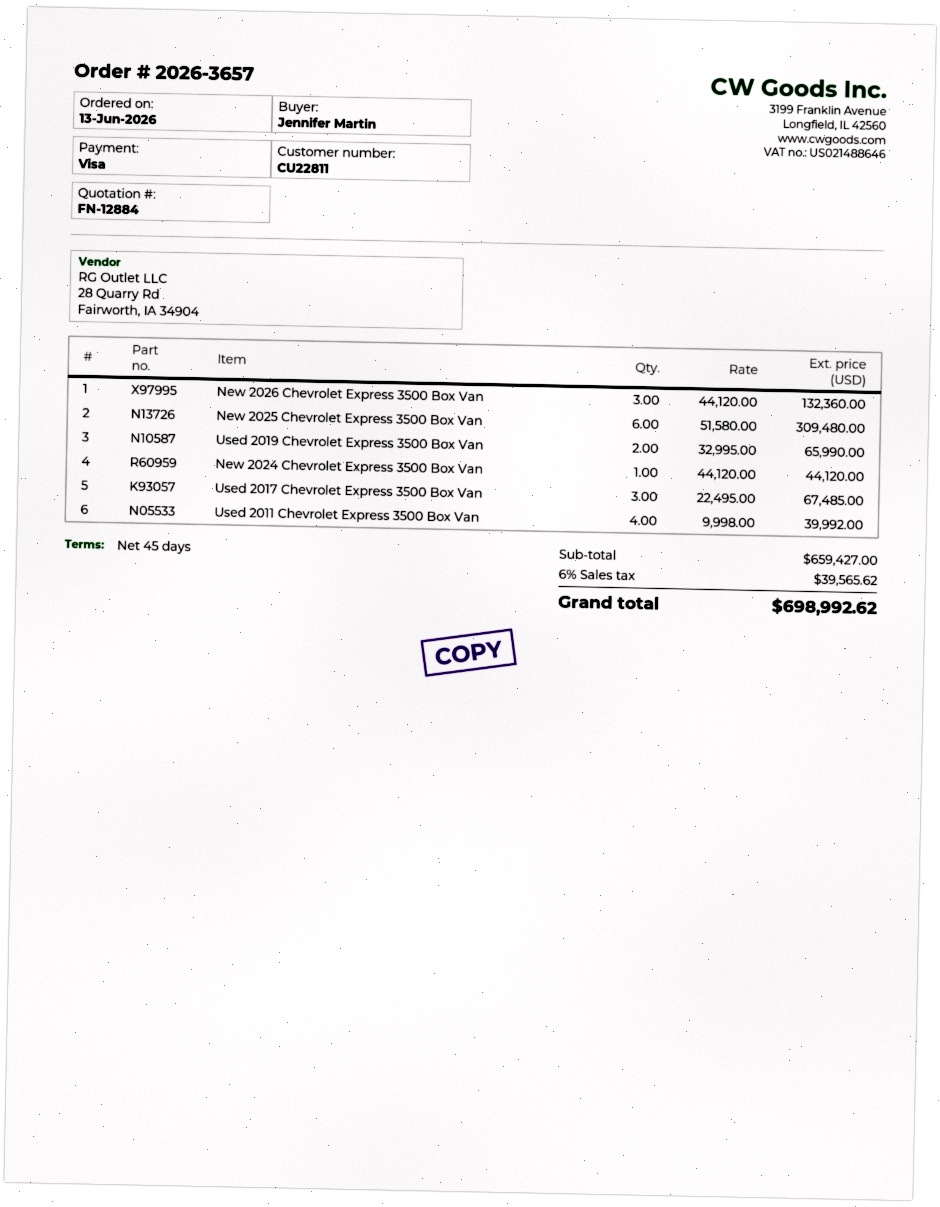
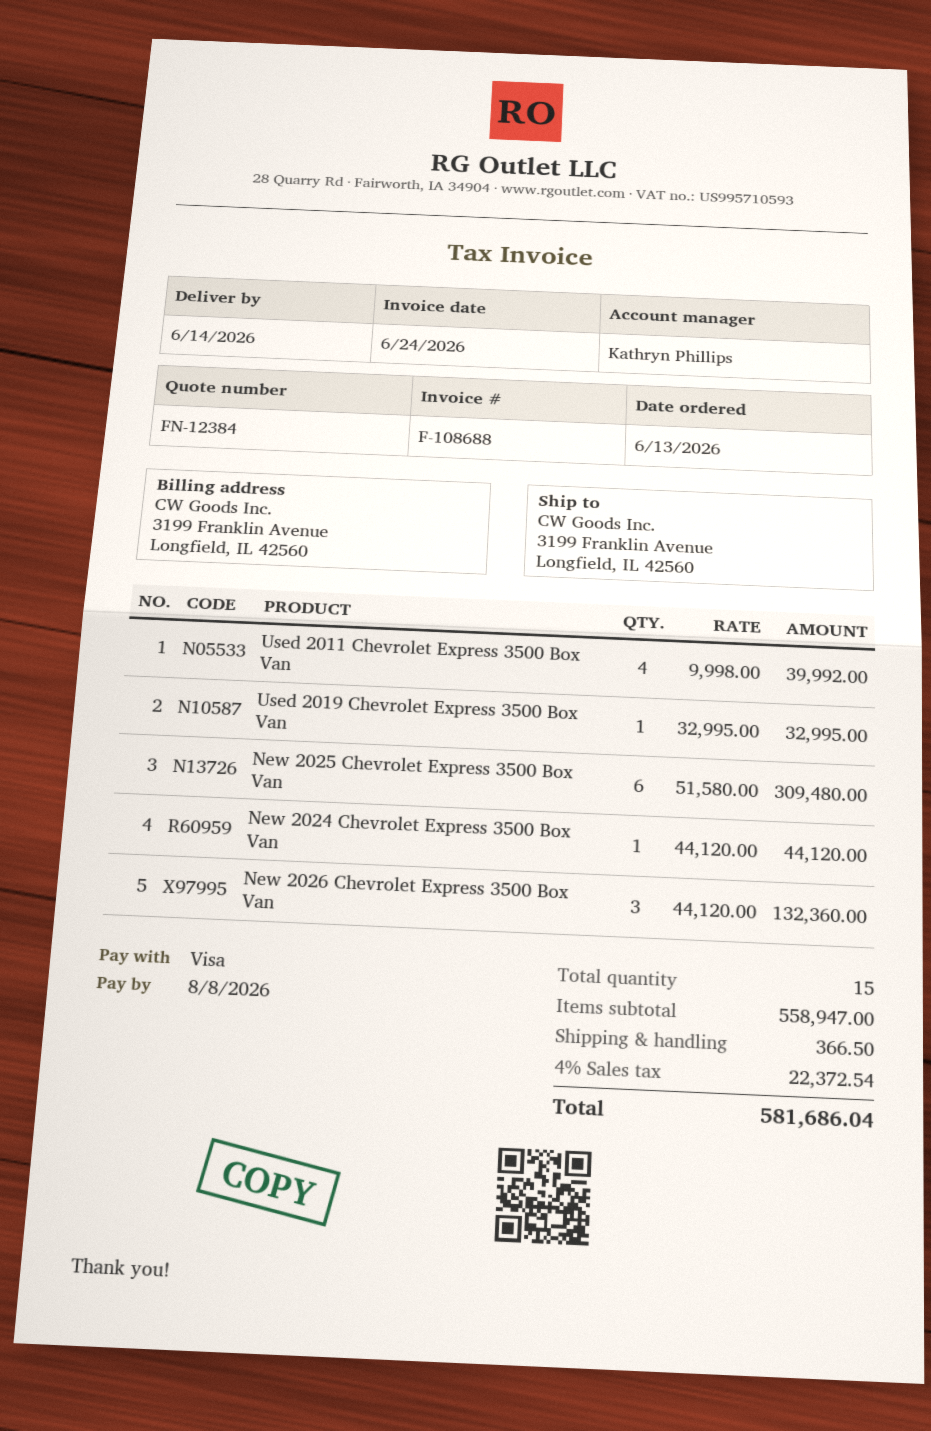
quote number: FN-12884 -> FN-12384
Used 2019 Chevrolet Express 3500 Box Van: 2 x 32995.00 = 65990.00 -> 1 x 32995.00 = 32995.00
Used 2017 Chevrolet Express 3500 Box Van: 3 x 22495.00 = 67485.00 -> none
subtotal: 659427.00 -> 558947.00
shipping: none -> 366.50
tax: 6% = 39565.62 -> 4% = 22372.54
total: 698992.62 -> 581686.04

